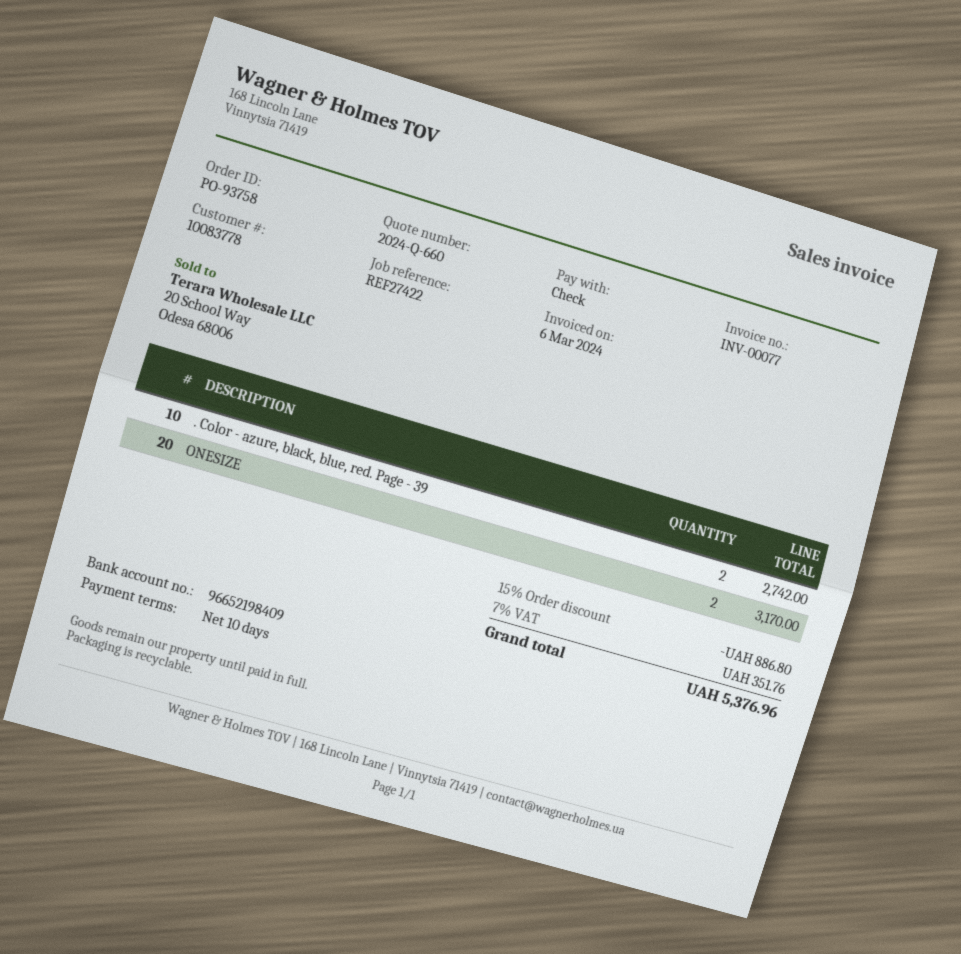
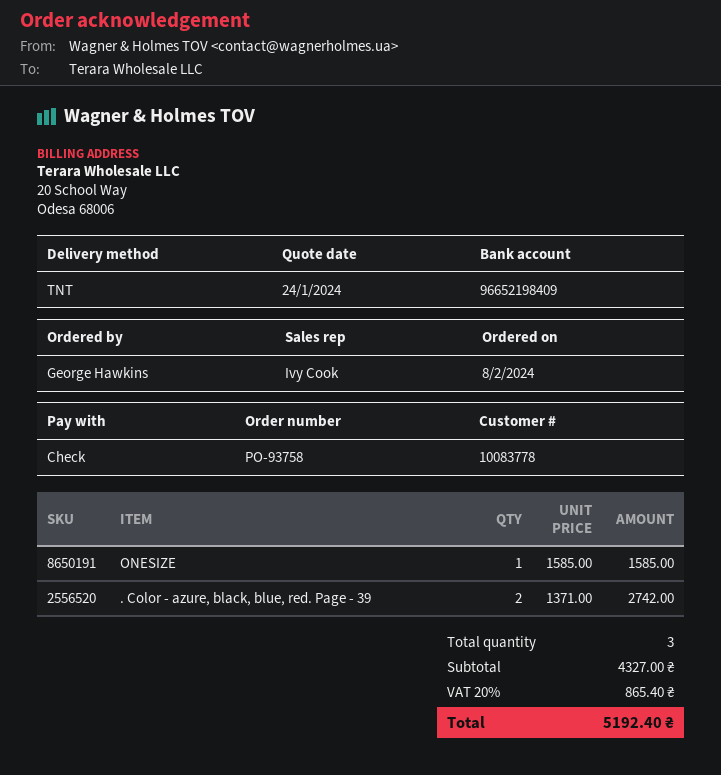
ONESIZE: 2 for 3170.00 -> 1 for 1585.00
discount: 15% = 886.80 -> none
tax: 7% = 351.76 -> 20% = 865.40
total: 5376.96 -> 5192.40

